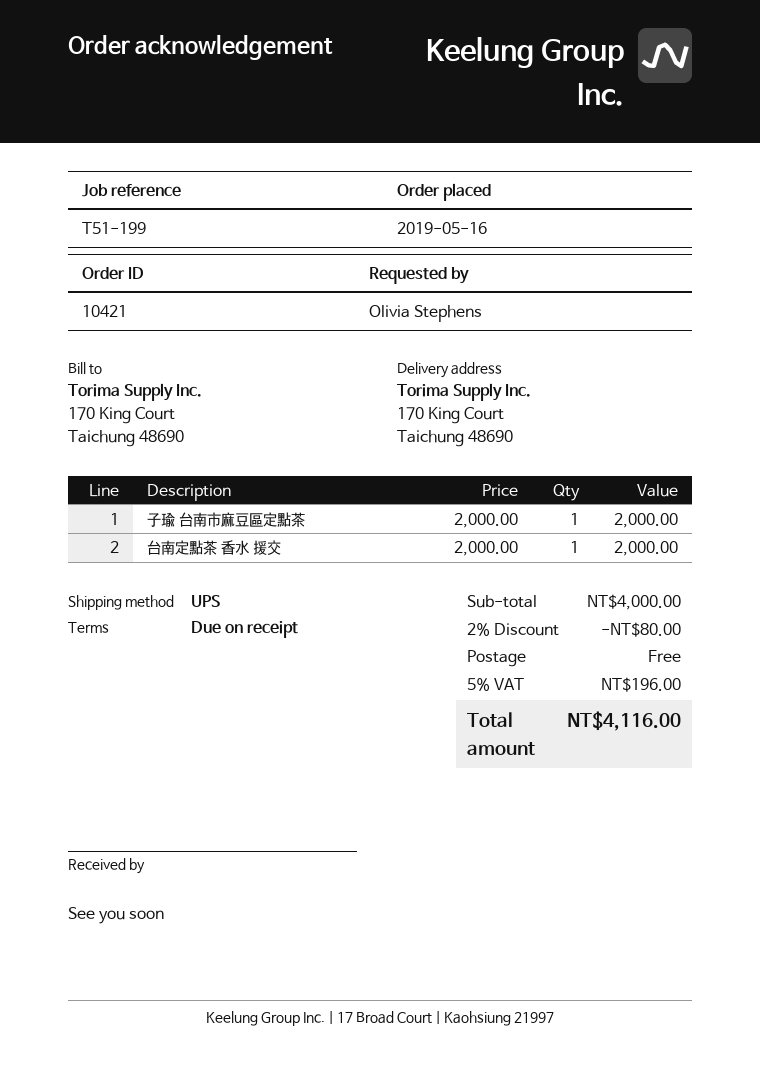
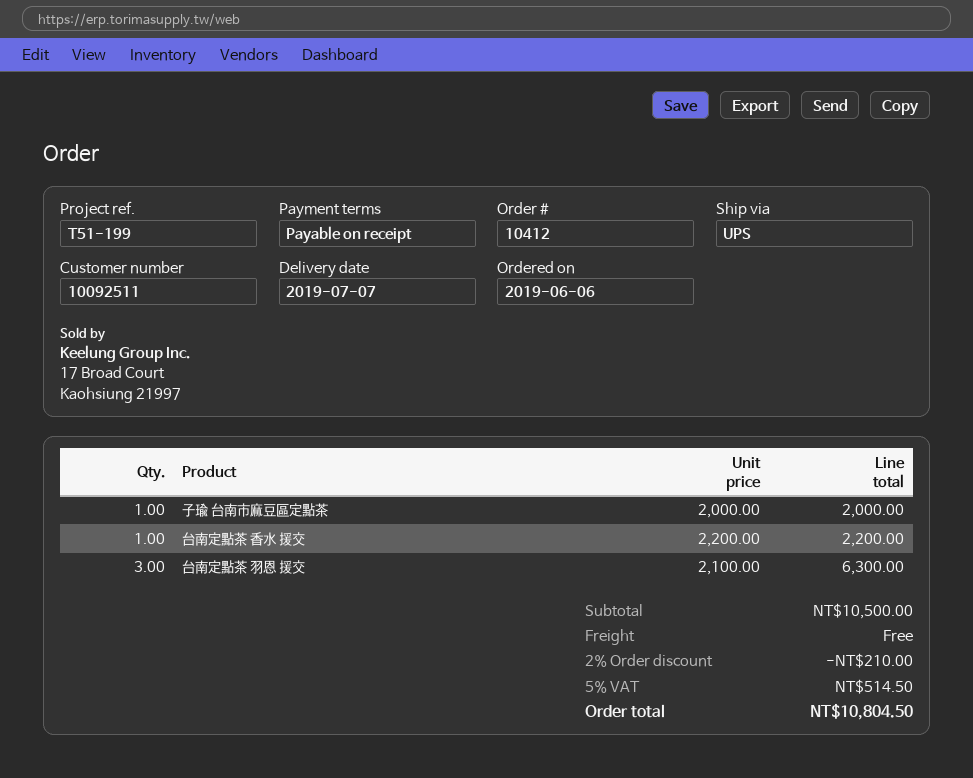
order number: 10421 -> 10412
order date: 2019-05-16 -> 2019-06-06
台南定點茶 香水 援交: 1 x 2000.00 = 2000.00 -> 1 x 2200.00 = 2200.00
台南定點茶 羽恩 援交: none -> 3 x 2100.00 = 6300.00
subtotal: 4000.00 -> 10500.00
discount: 2% = 80.00 -> 2% = 210.00
tax: 5% = 196.00 -> 5% = 514.50
total: 4116.00 -> 10804.50

